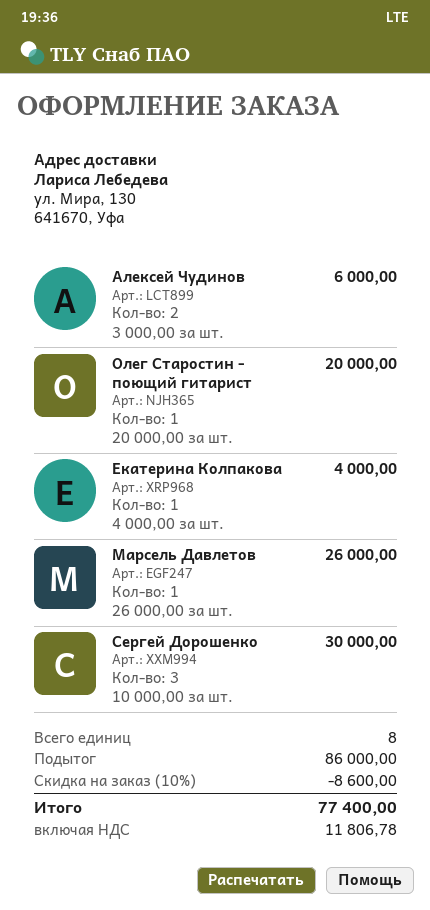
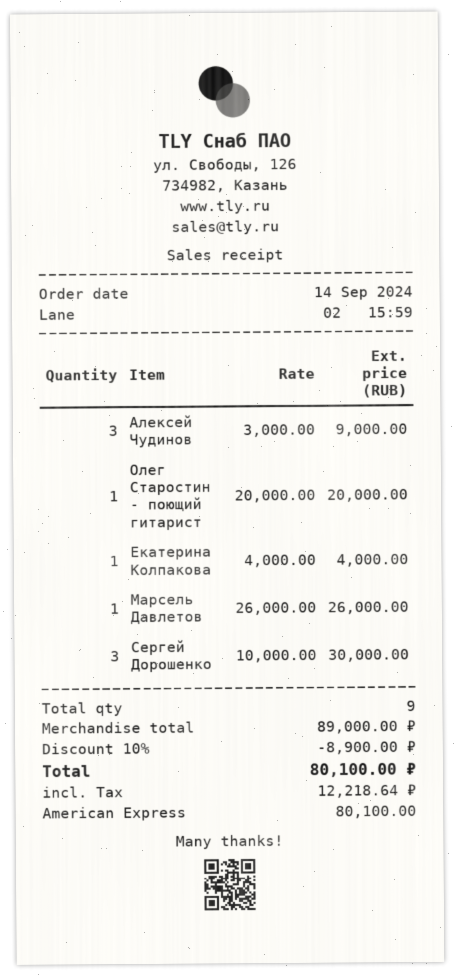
Алексей Чудинов: 2 x 3000.00 = 6000.00 -> 3 x 3000.00 = 9000.00
total quantity: 8 -> 9
subtotal: 86000.00 -> 89000.00
discount: 10% = 8600.00 -> 10% = 8900.00
tax: 11806.78 -> 12218.64
total: 77400.00 -> 80100.00

